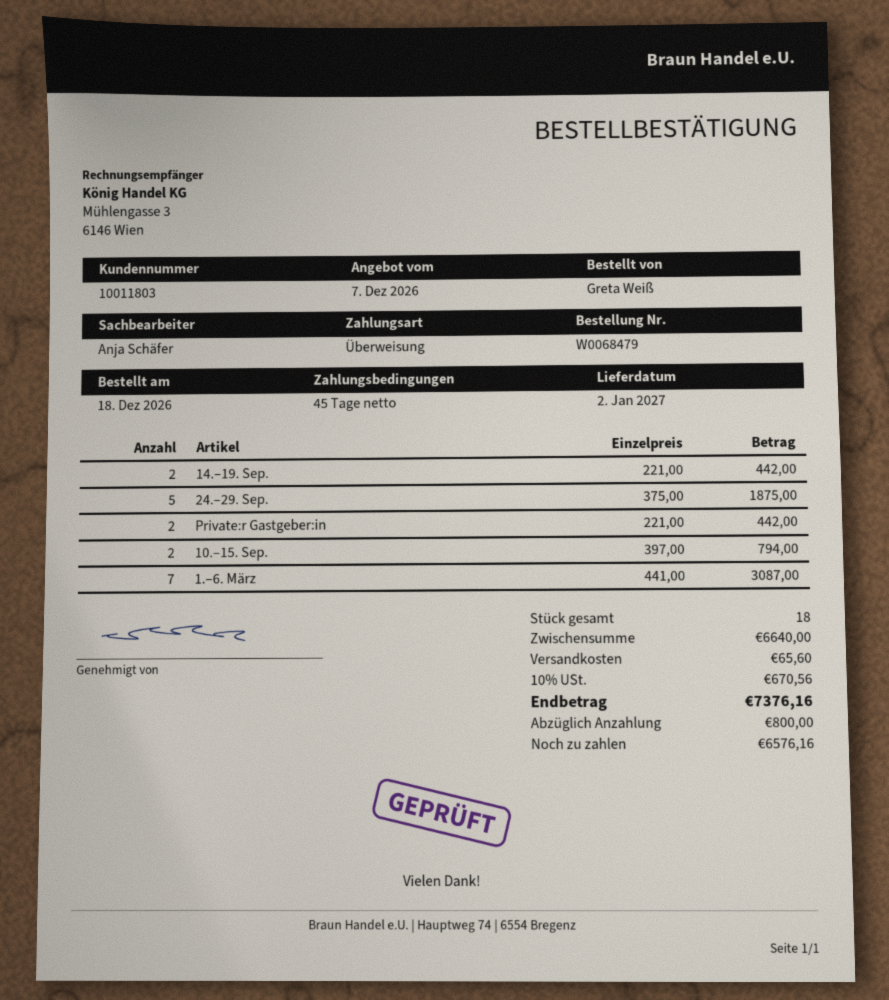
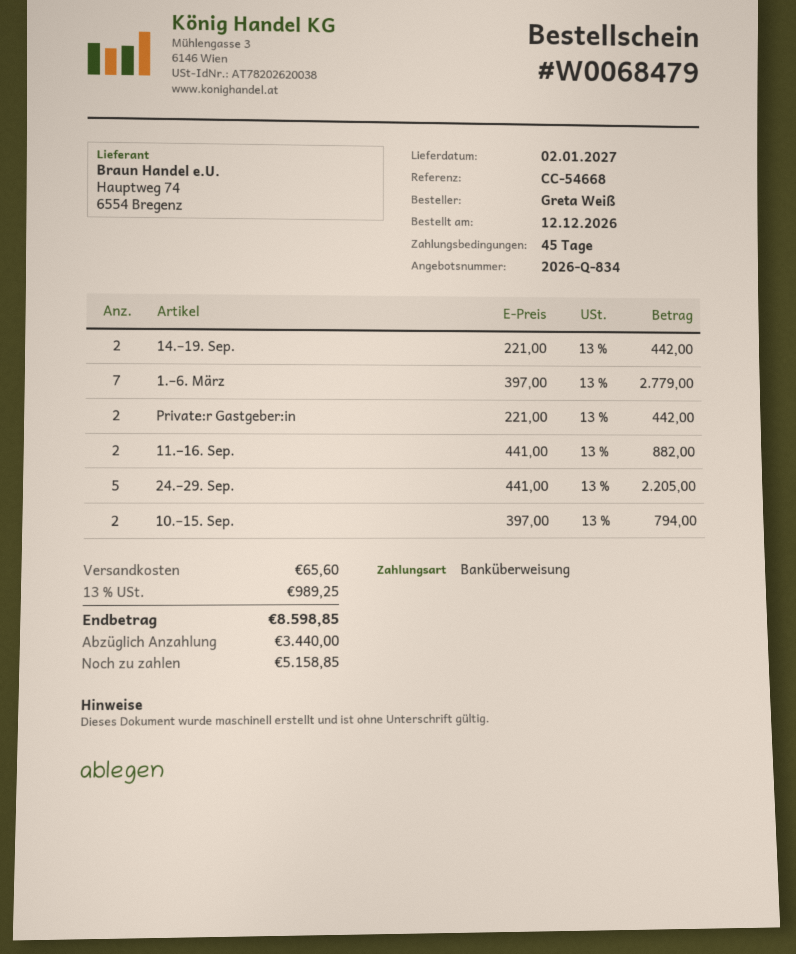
order date: 2026-12-18 -> 2026-12-12
24.–29. Sep.: 5 x 375.00 = 1875.00 -> 5 x 441.00 = 2205.00
1.–6. März: 7 x 441.00 = 3087.00 -> 7 x 397.00 = 2779.00
11.–16. Sep.: none -> 2 x 441.00 = 882.00
tax: 10% = 670.56 -> 13% = 989.25
total: 7376.16 -> 8598.85
deposit: 800.00 -> 3440.00
balance: 6576.16 -> 5158.85

